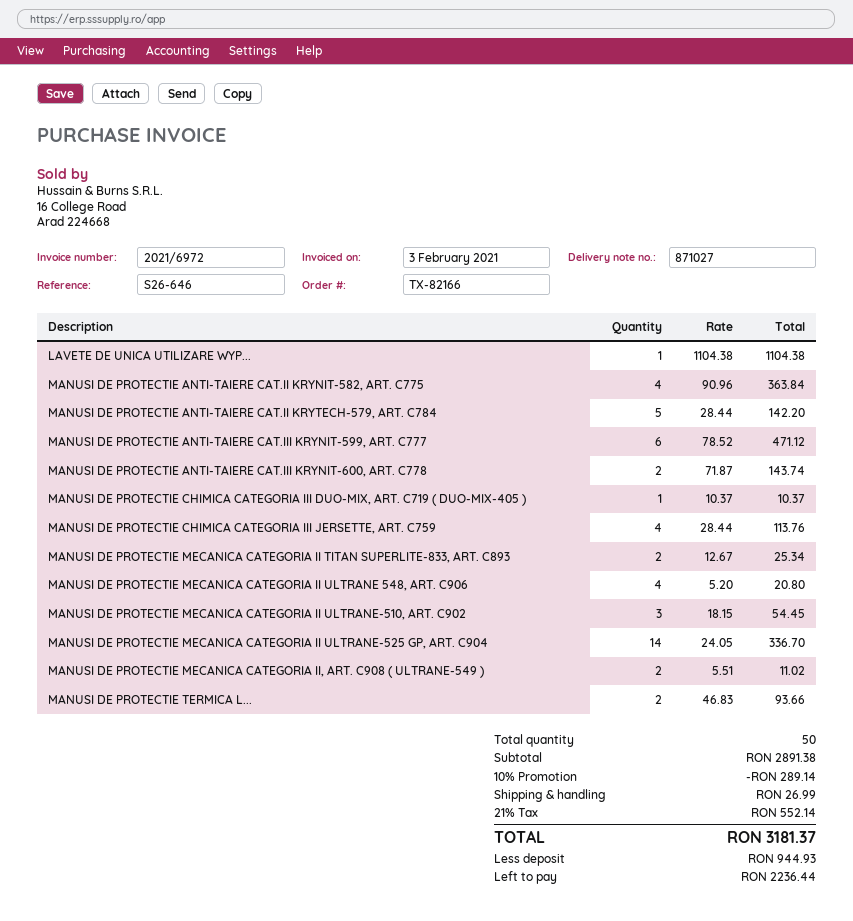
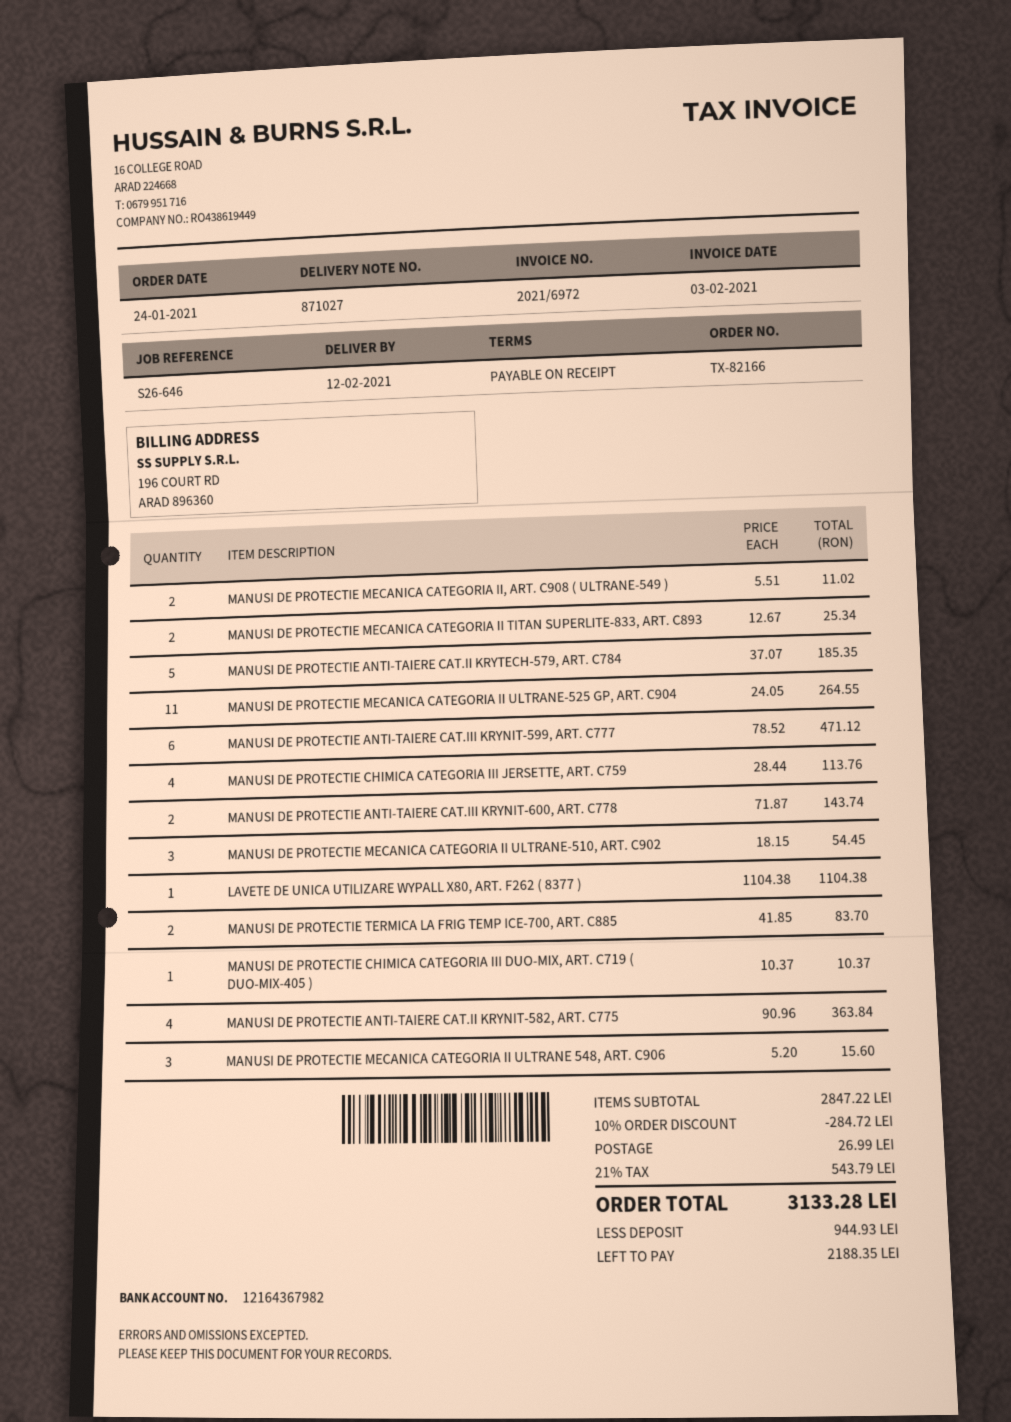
MANUSI DE PROTECTIE ANTI-TAIERE CAT.II KRYTECH-579, ART. C784: 5 x 28.44 = 142.20 -> 5 x 37.07 = 185.35
MANUSI DE PROTECTIE MECANICA CATEGORIA II ULTRANE 548, ART. C906: 4 x 5.20 = 20.80 -> 3 x 5.20 = 15.60
MANUSI DE PROTECTIE MECANICA CATEGORIA II ULTRANE-525 GP, ART. C904: 14 x 24.05 = 336.70 -> 11 x 24.05 = 264.55
MANUSI DE PROTECTIE TERMICA L...: 2 x 46.83 = 93.66 -> 2 x 41.85 = 83.70
subtotal: 2891.38 -> 2847.22
discount: 10% = 289.14 -> 10% = 284.72
tax: 21% = 552.14 -> 21% = 543.79
total: 3181.37 -> 3133.28
balance: 2236.44 -> 2188.35

